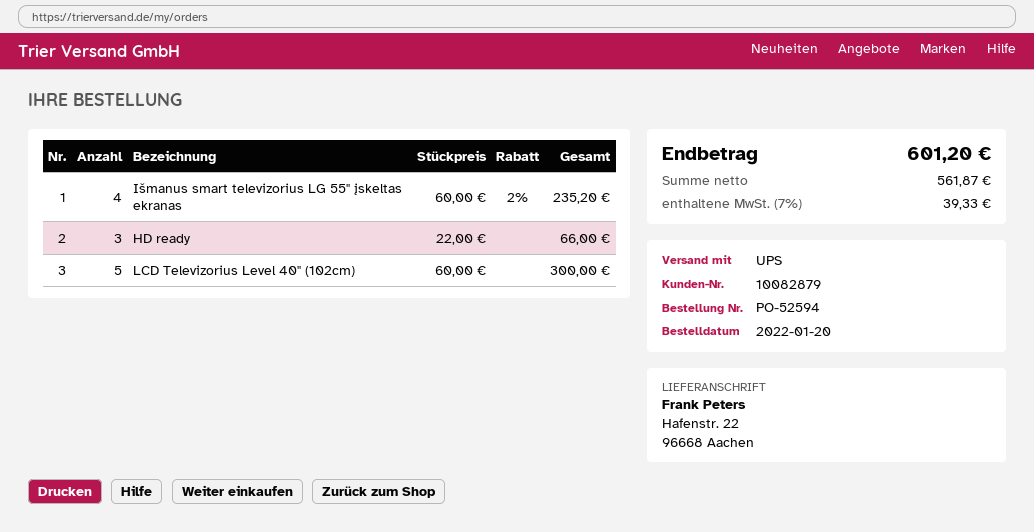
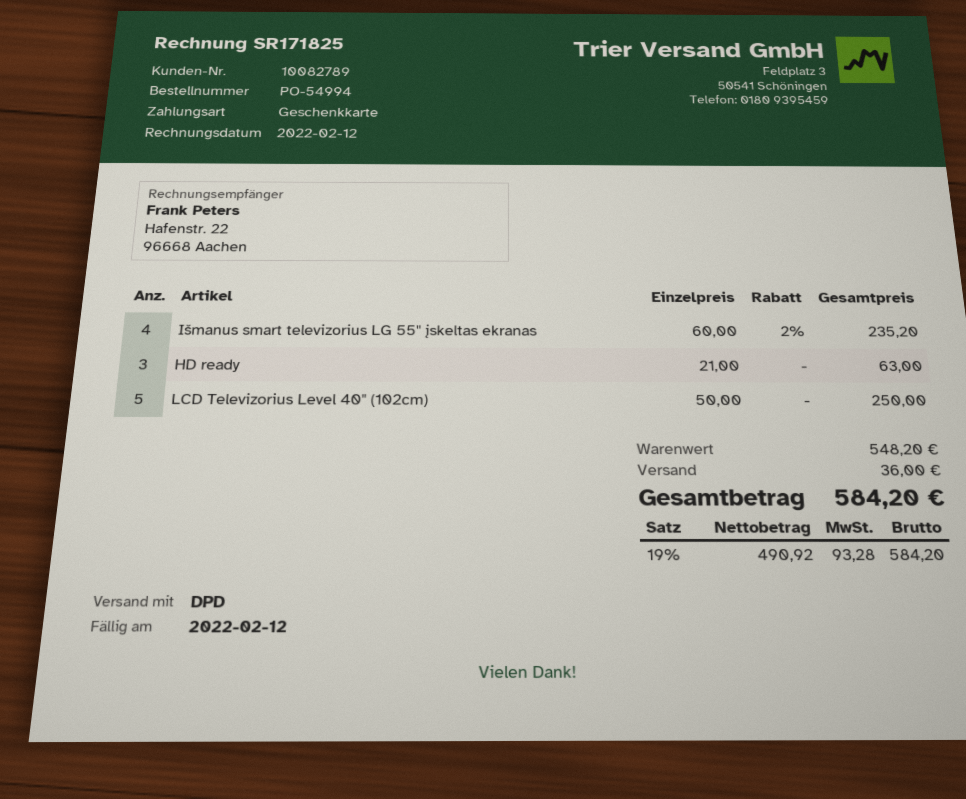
order number: PO-52594 -> PO-54994
customer number: 10082879 -> 10082789
shipping method: UPS -> DPD
HD ready: 3 x 22.00 = 66.00 -> 3 x 21.00 = 63.00
LCD Televizorius Level 40" (102cm): 5 x 60.00 = 300.00 -> 5 x 50.00 = 250.00
shipping: none -> 36.00
net: 561.87 -> 490.92
tax: 7% = 39.33 -> 19% = 93.28
total: 601.20 -> 584.20

